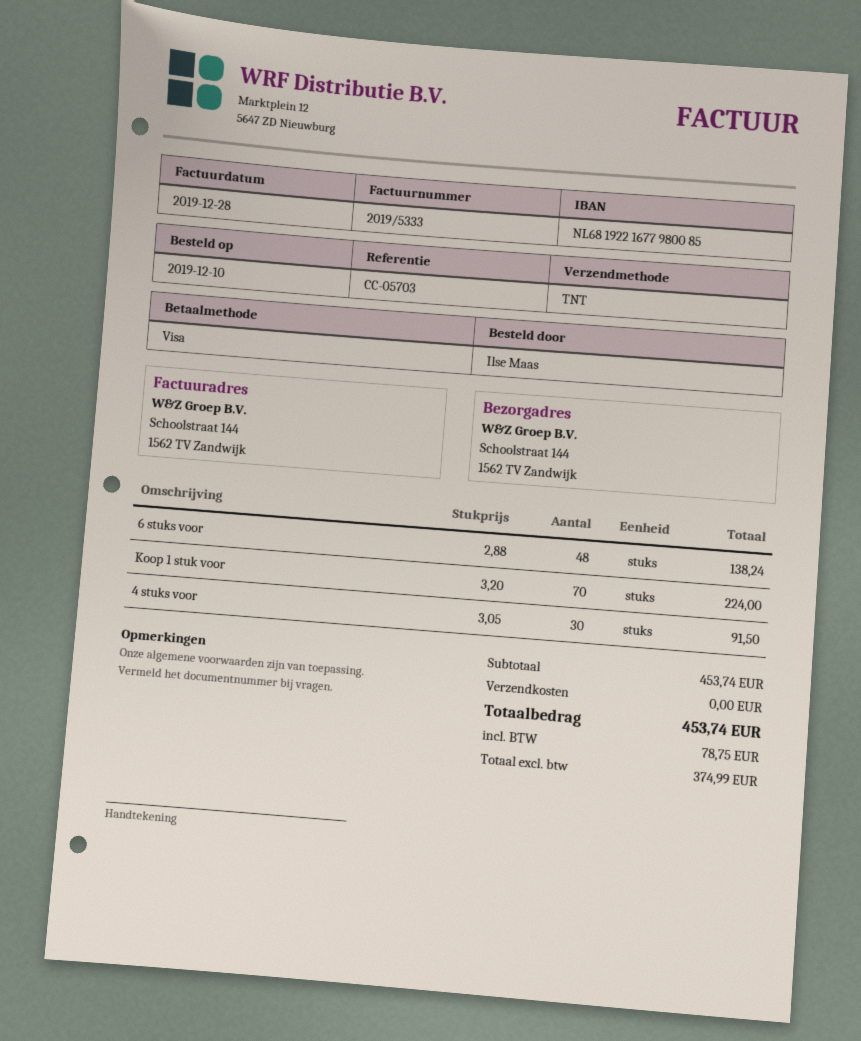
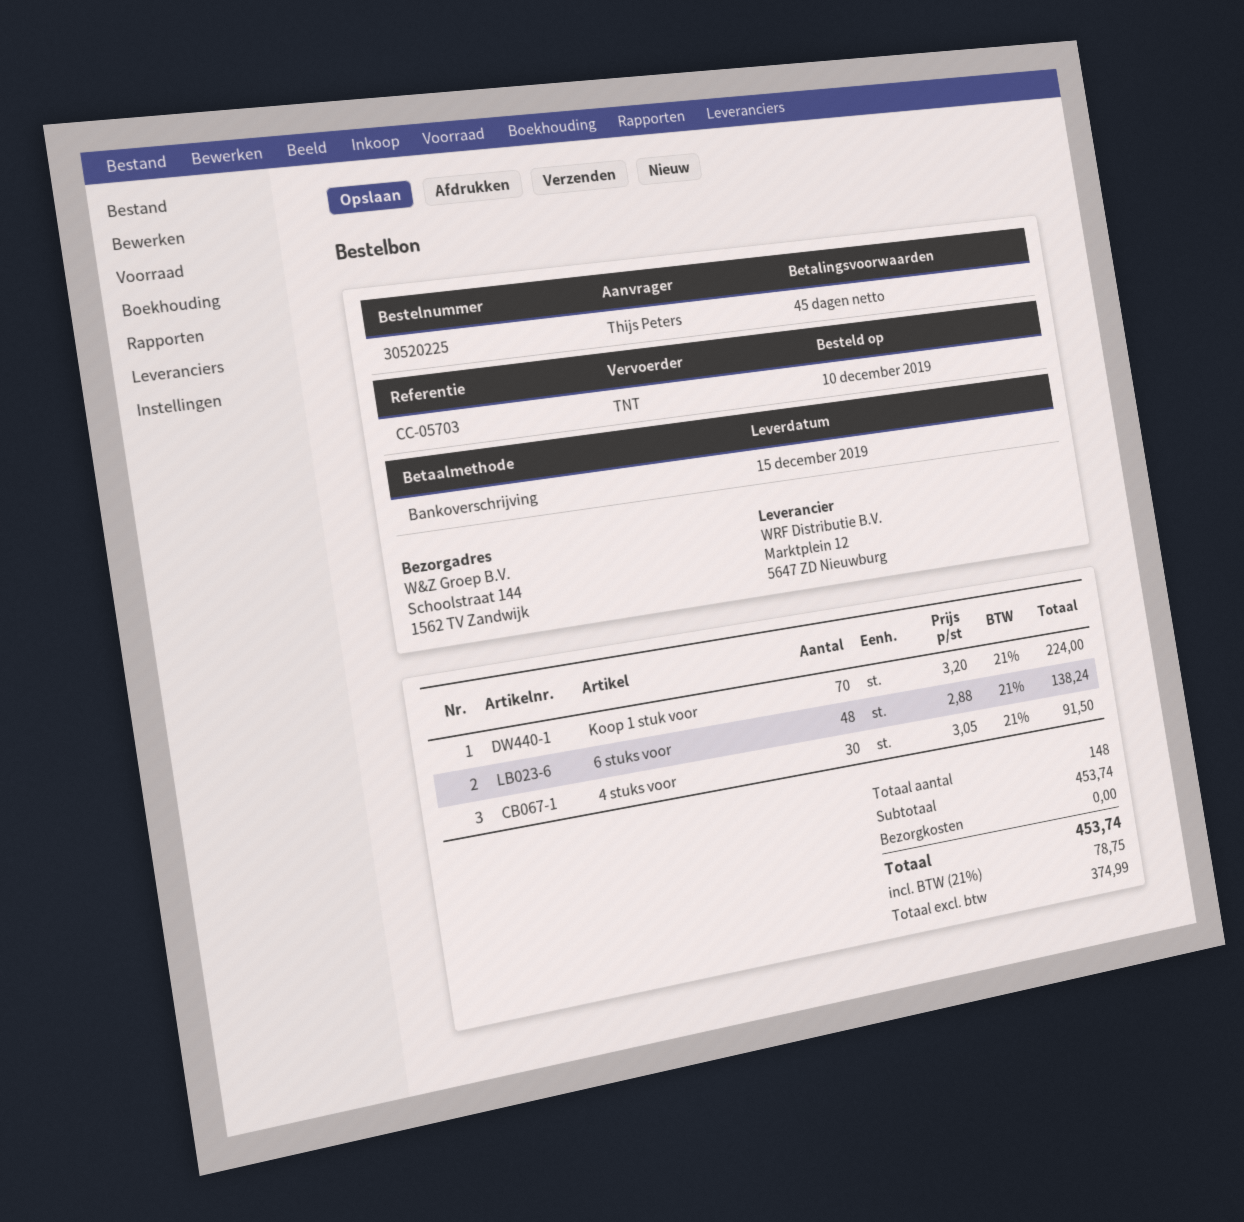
ordered by: Ilse Maas -> Thijs Peters
payment method: Visa -> bank transfer

